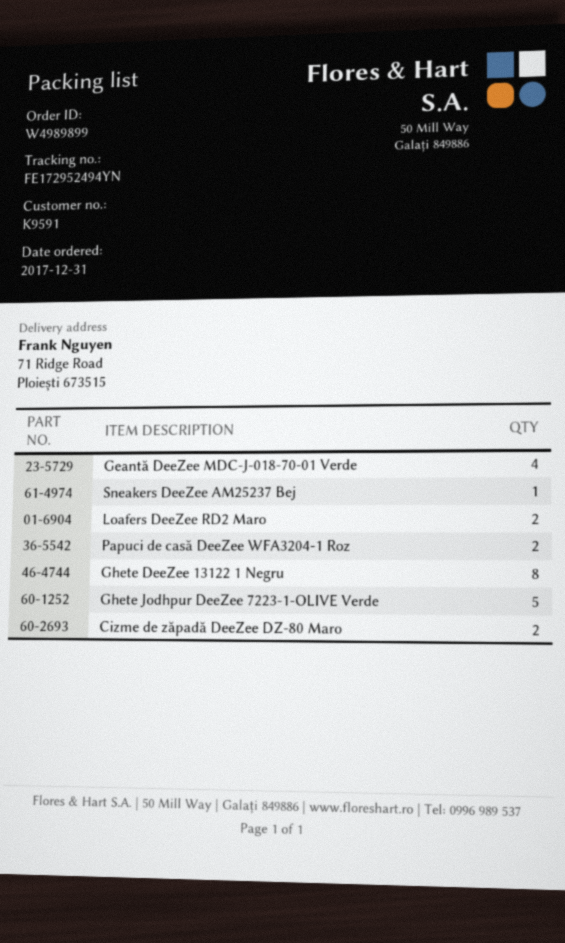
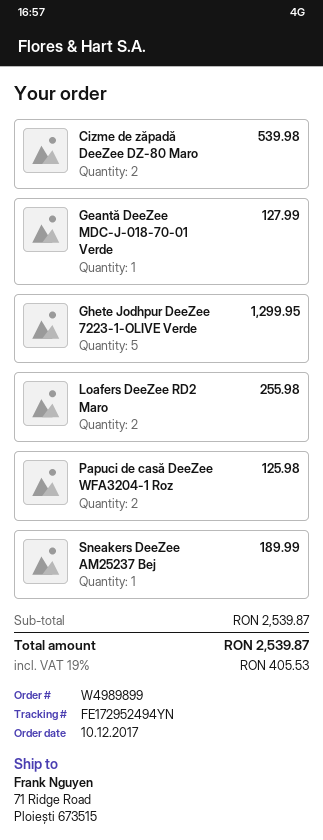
order date: 2017-12-31 -> 2017-12-10
Geantă DeeZee MDC-J-018-70-01 Verde: 4 -> 1
Ghete DeeZee 13122 1 Negru: 8 -> none

